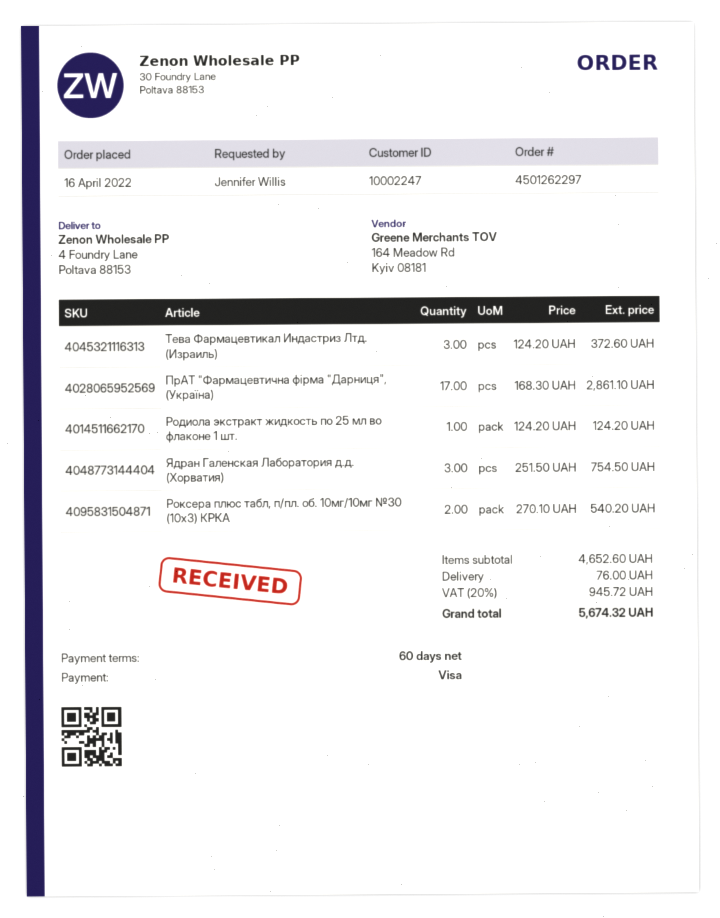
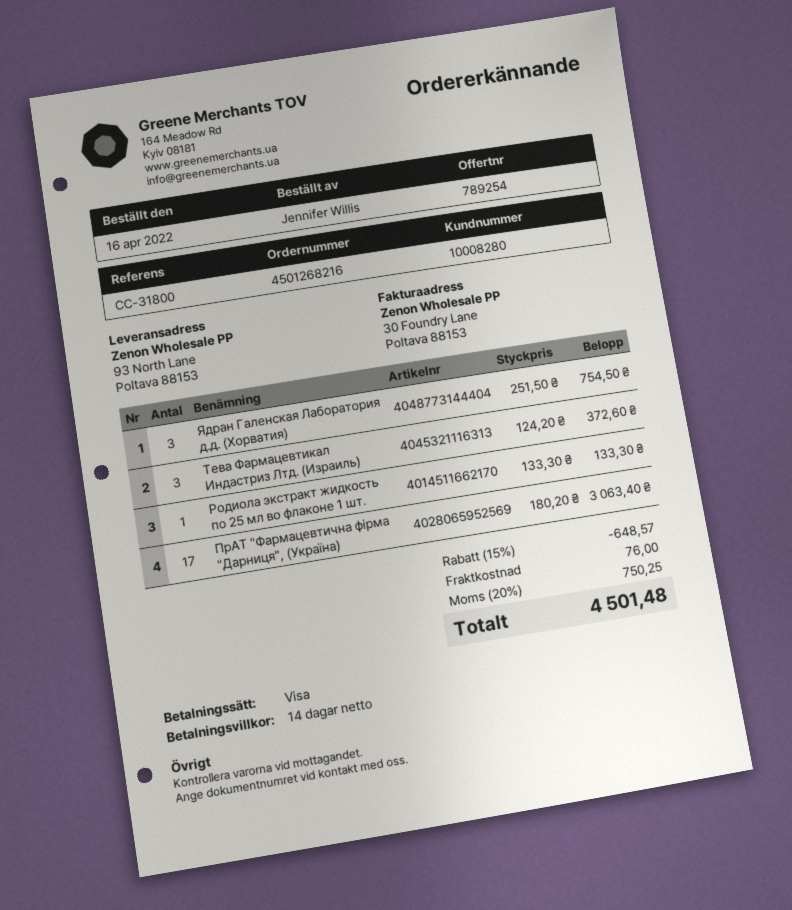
order number: 4501262297 -> 4501268216
payment terms: 60 days -> 14 days
customer number: 10002247 -> 10008280
ship to: 4 Foundry Lane, Poltava 88153 -> 93 North Lane, Poltava 88153
ПрАТ "Фармацевтична фірма "Дарниця", (Україна): 17 x 168.30 = 2861.10 -> 17 x 180.20 = 3063.40
Родиола экстракт жидкость по 25 мл во флаконе 1 шт.: 1 x 124.20 = 124.20 -> 1 x 133.30 = 133.30
Роксера плюс табл, п/пл. об. 10мг/10мг №30 (10х3) КРКА: 2 x 270.10 = 540.20 -> none
discount: none -> 15% = 648.57
tax: 20% = 945.72 -> 20% = 750.25
total: 5674.32 -> 4501.48

